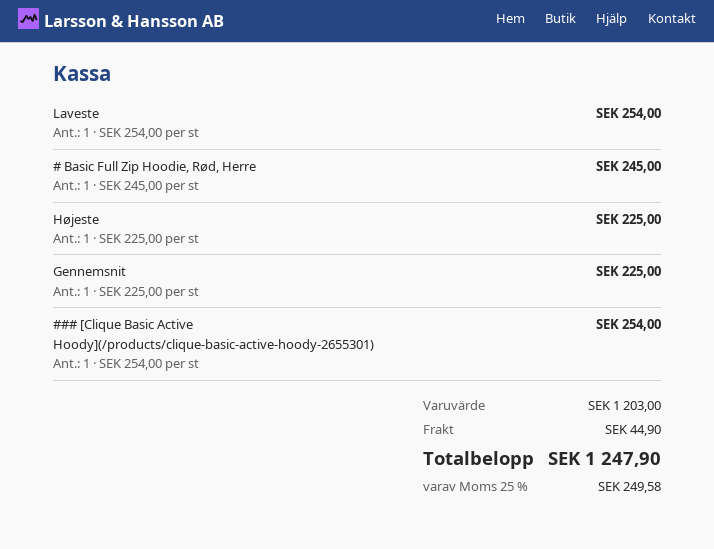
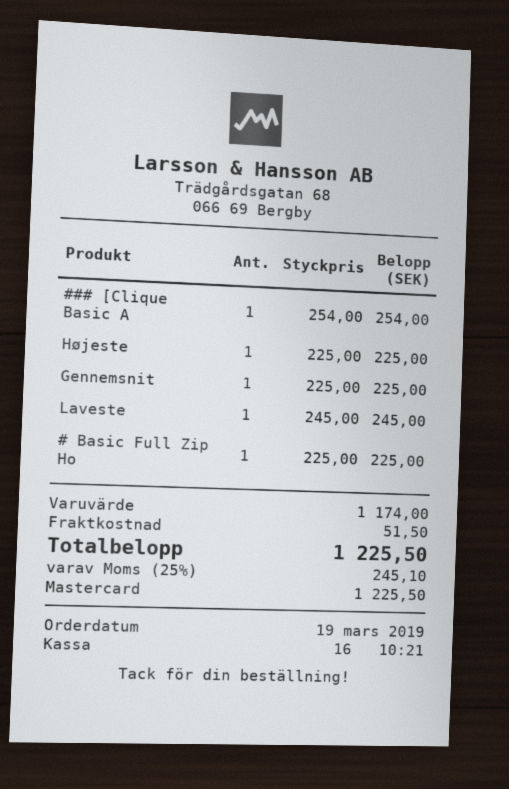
Laveste: 1 x 254.00 = 254.00 -> 1 x 245.00 = 245.00
# Basic Full Zip Hoodie, Rød, Herre: 1 x 245.00 = 245.00 -> 1 x 225.00 = 225.00
subtotal: 1203.00 -> 1174.00
shipping: 44.90 -> 51.50
tax: 25% = 249.58 -> 25% = 245.10
total: 1247.90 -> 1225.50

